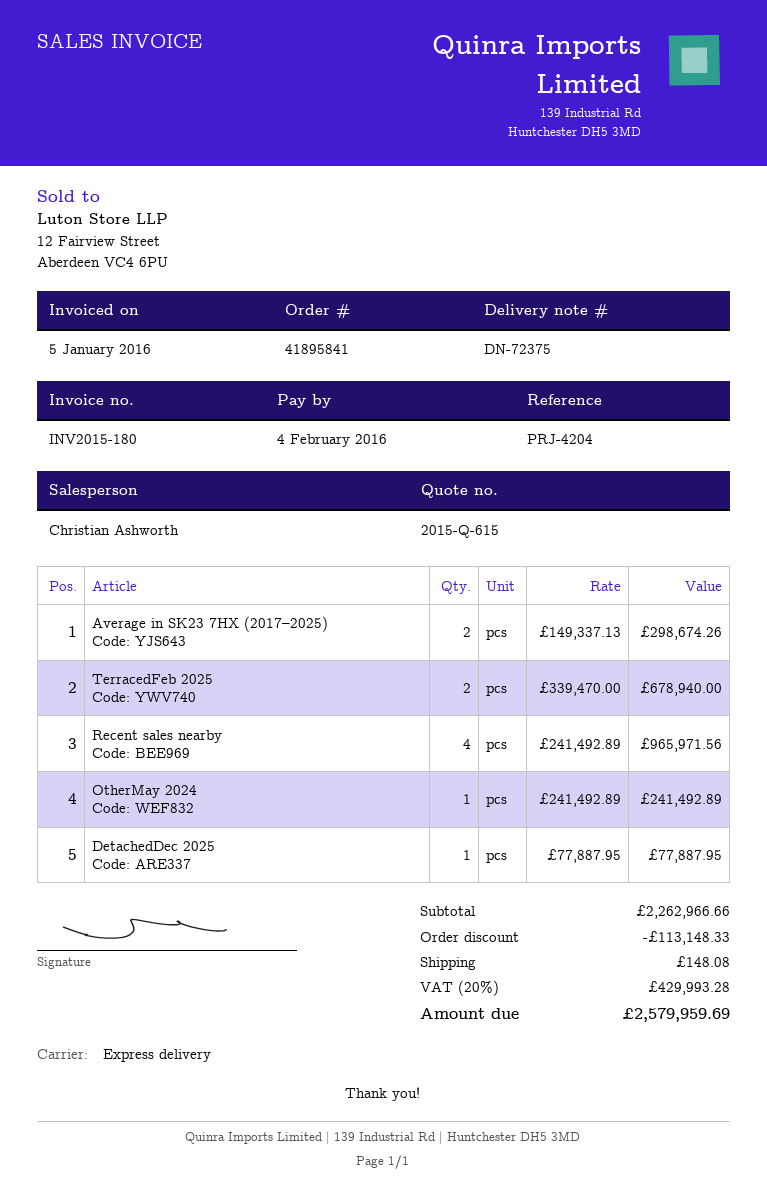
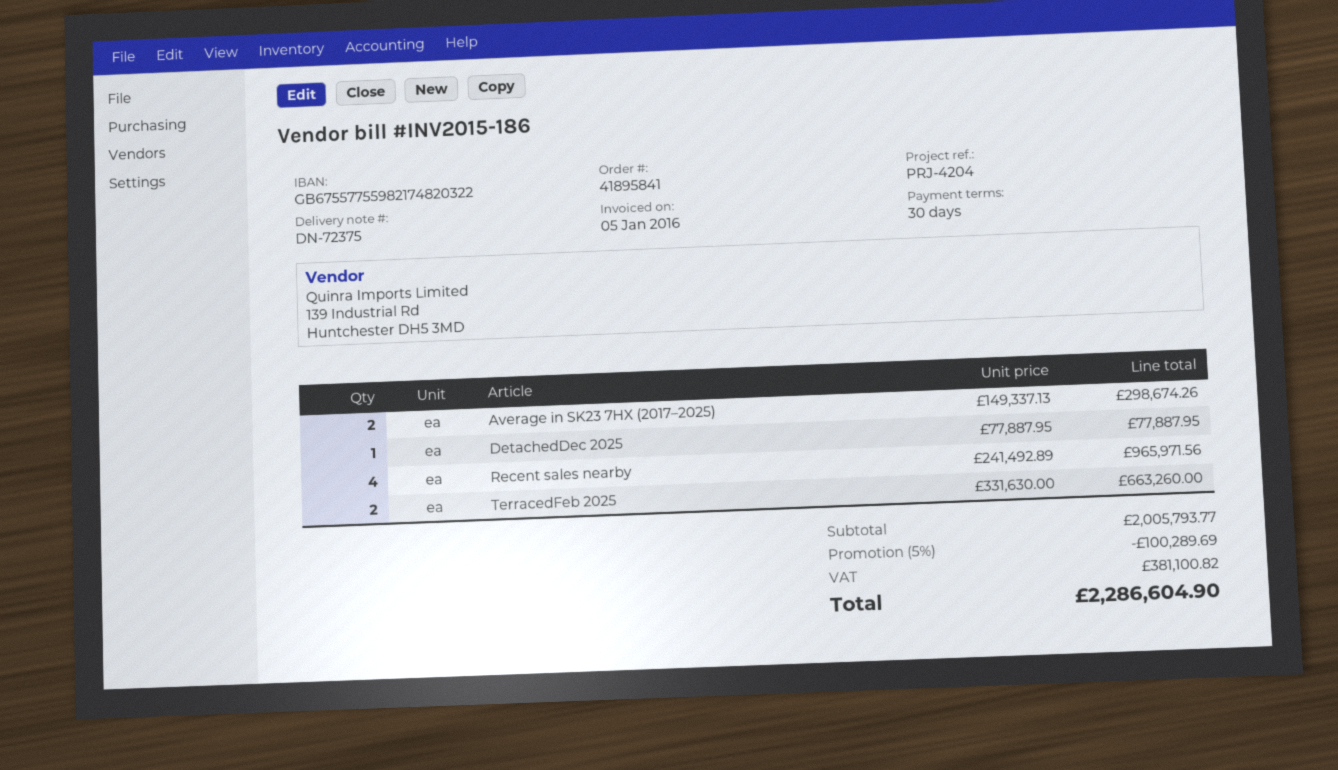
invoice number: INV2015-180 -> INV2015-186
TerracedFeb 2025: 2 x 339470.00 = 678940.00 -> 2 x 331630.00 = 663260.00
OtherMay 2024: 1 x 241492.89 = 241492.89 -> none
subtotal: 2262966.66 -> 2005793.77
discount: 113148.33 -> 100289.69
shipping: 148.08 -> none
tax: 429993.28 -> 381100.82
total: 2579959.69 -> 2286604.90

